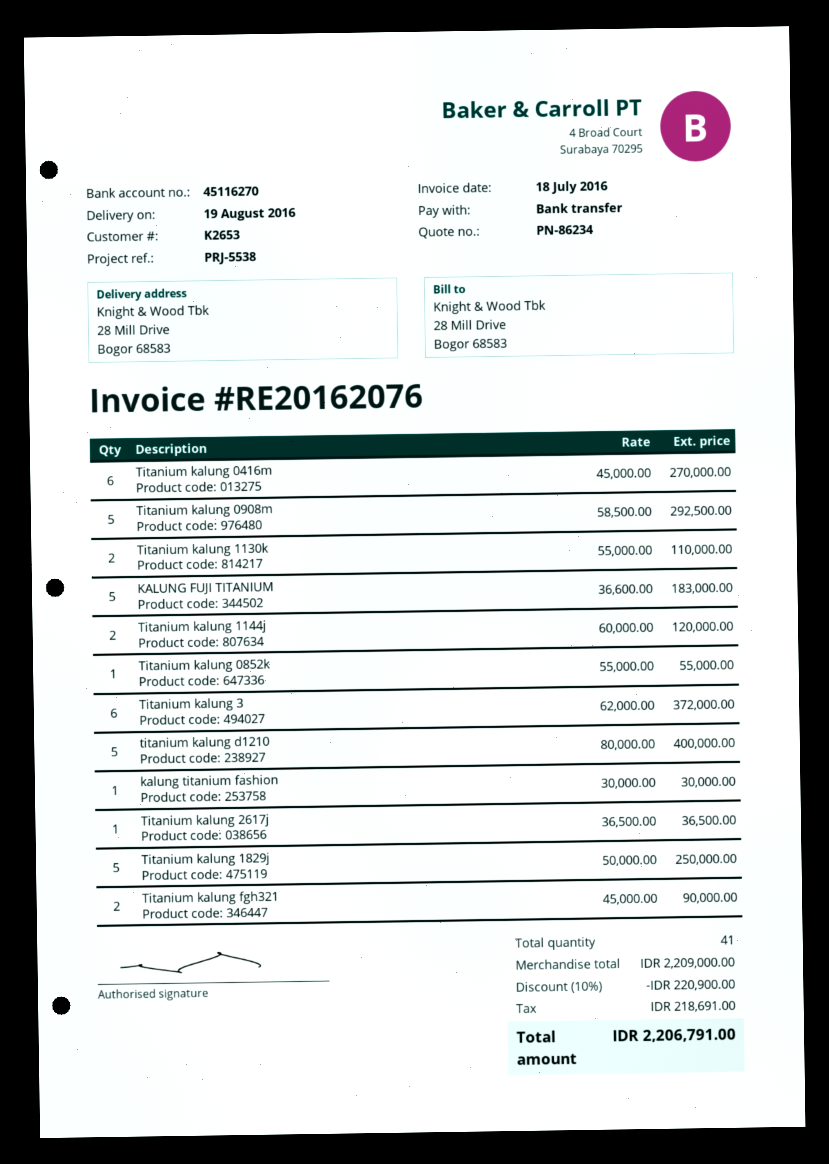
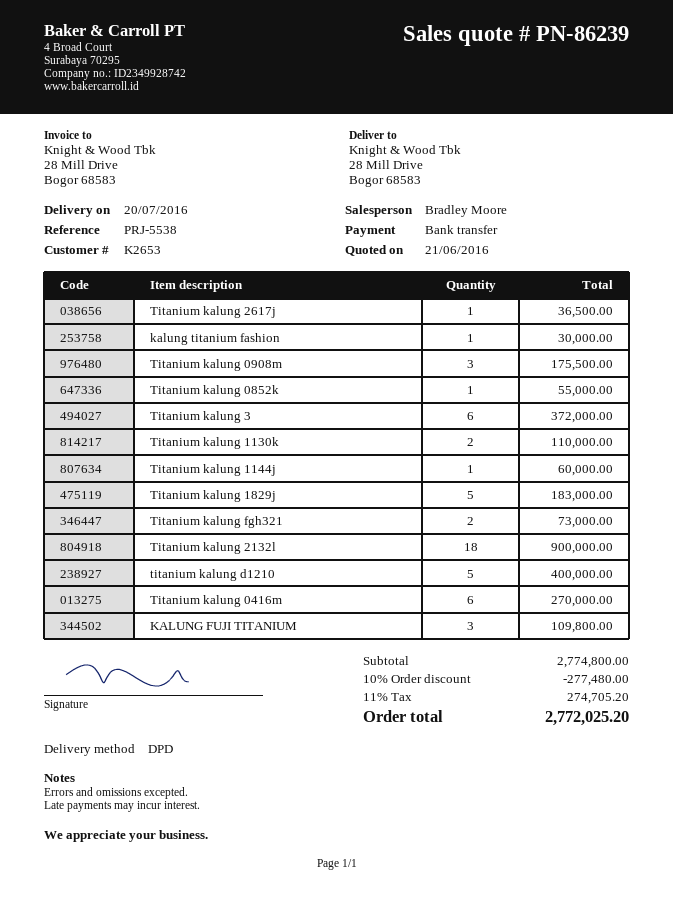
quote number: PN-86234 -> PN-86239
delivery date: 2016-08-19 -> 2016-07-20
Titanium kalung 0908m: 5 for 292500.00 -> 3 for 175500.00
KALUNG FUJI TITANIUM: 5 for 183000.00 -> 3 for 109800.00
Titanium kalung 1144j: 2 for 120000.00 -> 1 for 60000.00
Titanium kalung 1829j: 5 for 250000.00 -> 5 for 183000.00
Titanium kalung fgh321: 2 for 90000.00 -> 2 for 73000.00
Titanium kalung 2132l: none -> 18 for 900000.00
subtotal: 2209000.00 -> 2774800.00
discount: 10% = 220900.00 -> 10% = 277480.00
tax: 218691.00 -> 274705.20
total: 2206791.00 -> 2772025.20

